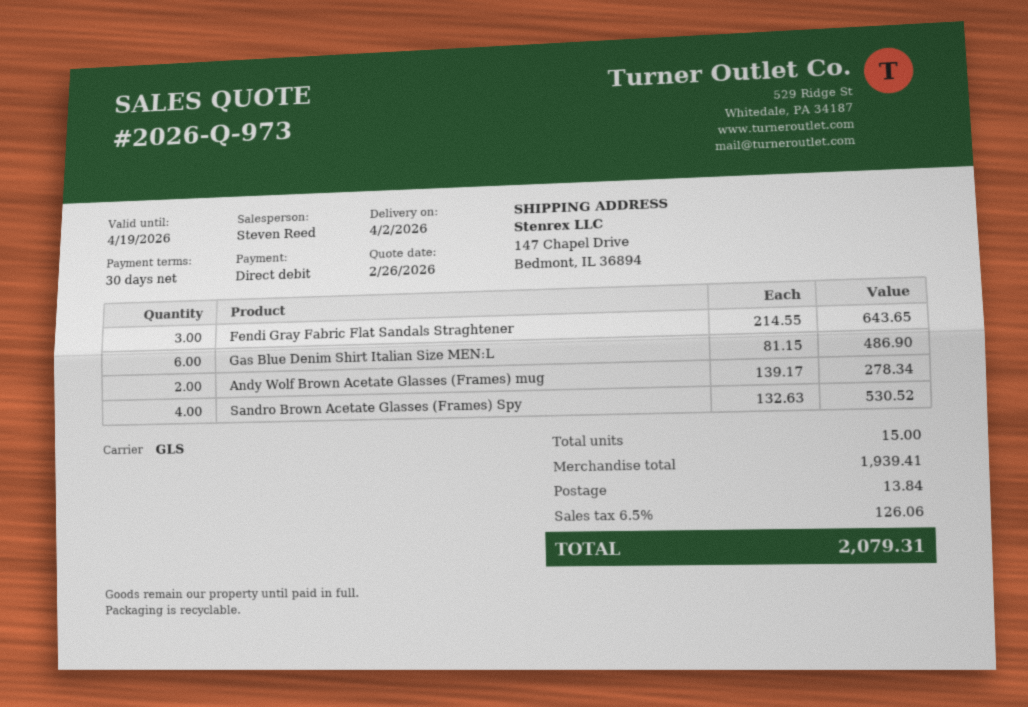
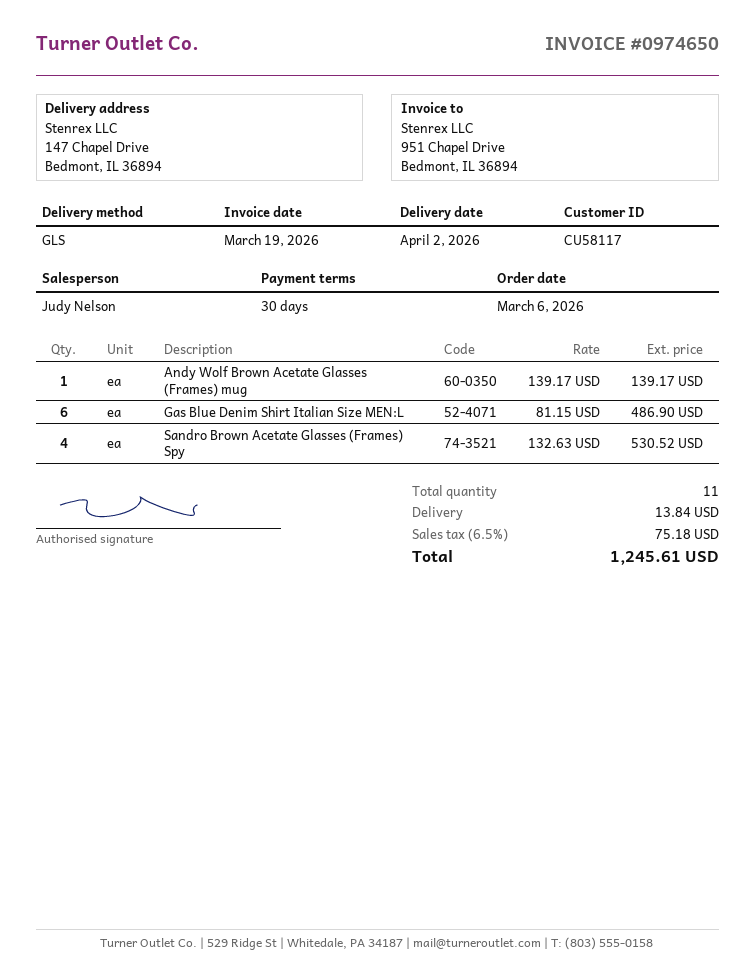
sales rep: Steven Reed -> Judy Nelson
Fendi Gray Fabric Flat Sandals Straghtener: 3 x 214.55 = 643.65 -> none
Andy Wolf Brown Acetate Glasses (Frames) mug: 2 x 139.17 = 278.34 -> 1 x 139.17 = 139.17
total quantity: 15 -> 11
tax: 6.5% = 126.06 -> 6.5% = 75.18
total: 2079.31 -> 1245.61

